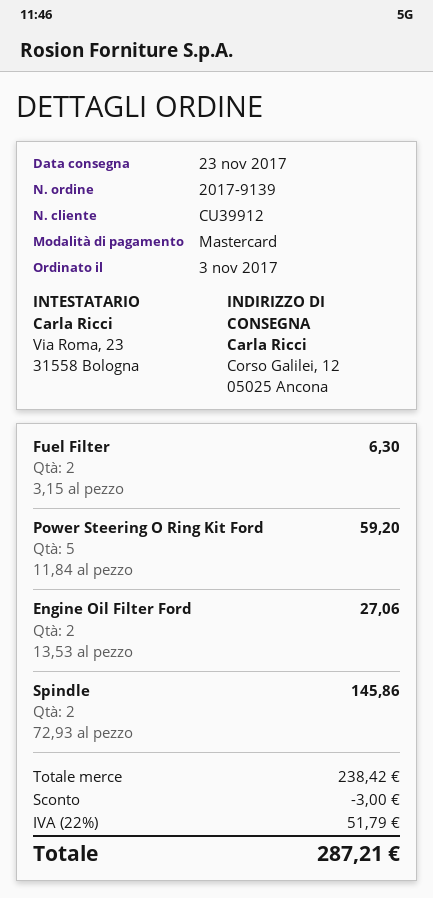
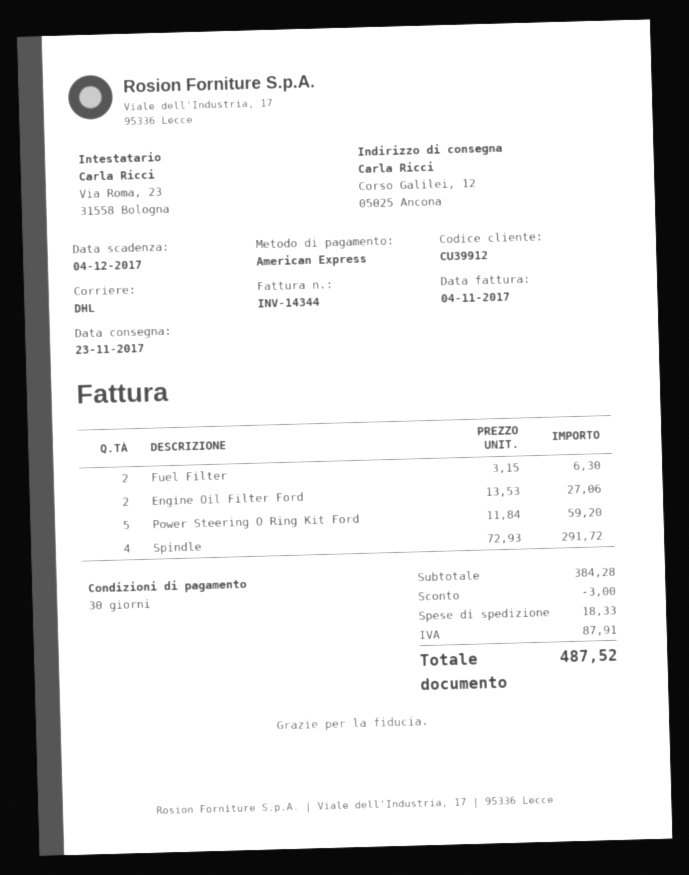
payment method: Mastercard -> American Express
Spindle: 2 x 72.93 = 145.86 -> 4 x 72.93 = 291.72
subtotal: 238.42 -> 384.28
shipping: none -> 18.33
tax: 51.79 -> 87.91
total: 287.21 -> 487.52

